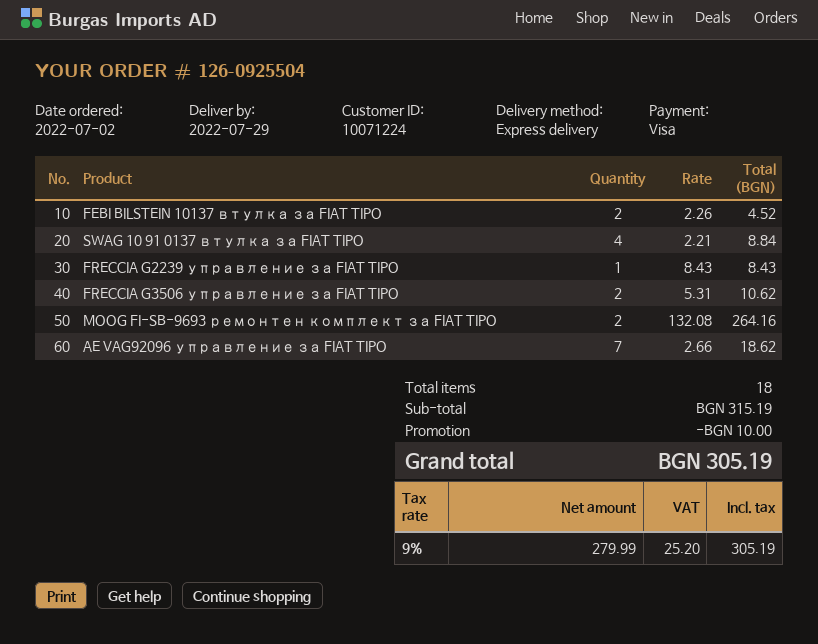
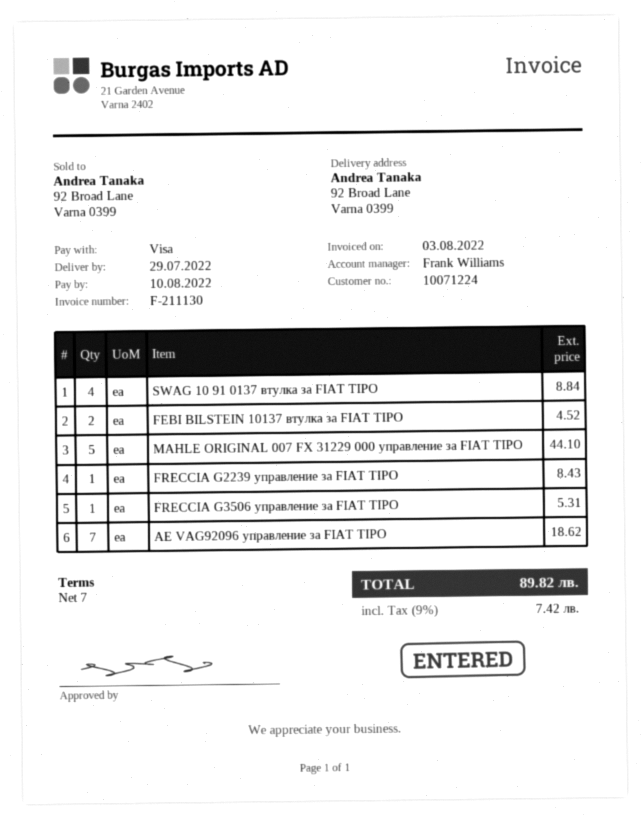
FRECCIA G3506 управление за FIAT TIPO: 2 for 10.62 -> 1 for 5.31
MOOG FI-SB-9693 ремонтен комплект за FIAT TIPO: 2 for 264.16 -> none
MAHLE ORIGINAL 007 FX 31229 000 управление за FIAT TIPO: none -> 5 for 44.10
discount: 10.00 -> none
tax: 9% = 25.20 -> 9% = 7.42
total: 305.19 -> 89.82

